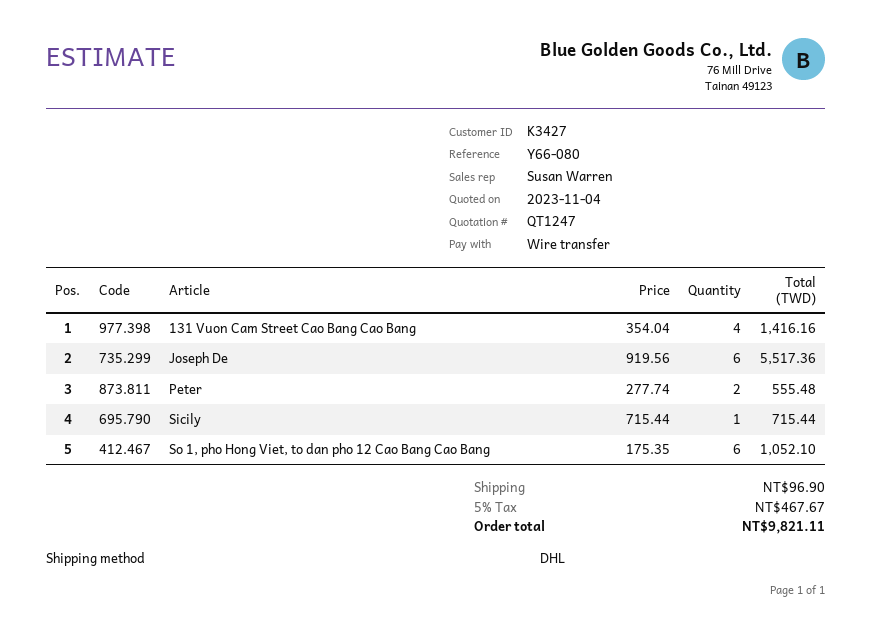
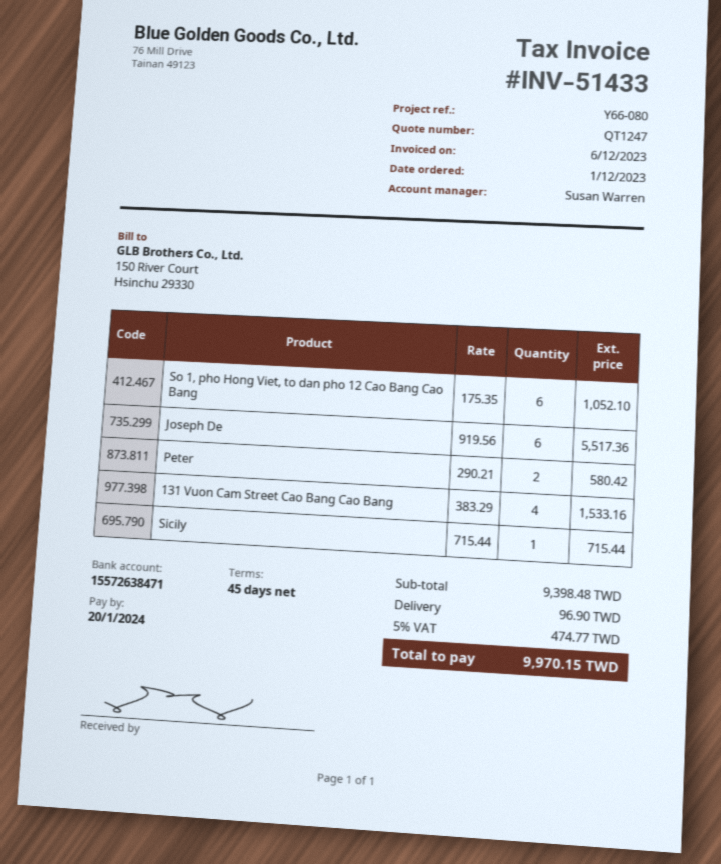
131 Vuon Cam Street Cao Bang Cao Bang: 4 x 354.04 = 1416.16 -> 4 x 383.29 = 1533.16
Peter: 2 x 277.74 = 555.48 -> 2 x 290.21 = 580.42
tax: 5% = 467.67 -> 5% = 474.77
total: 9821.11 -> 9970.15

